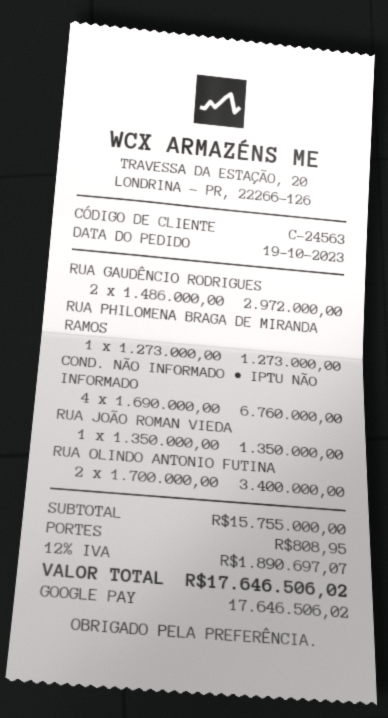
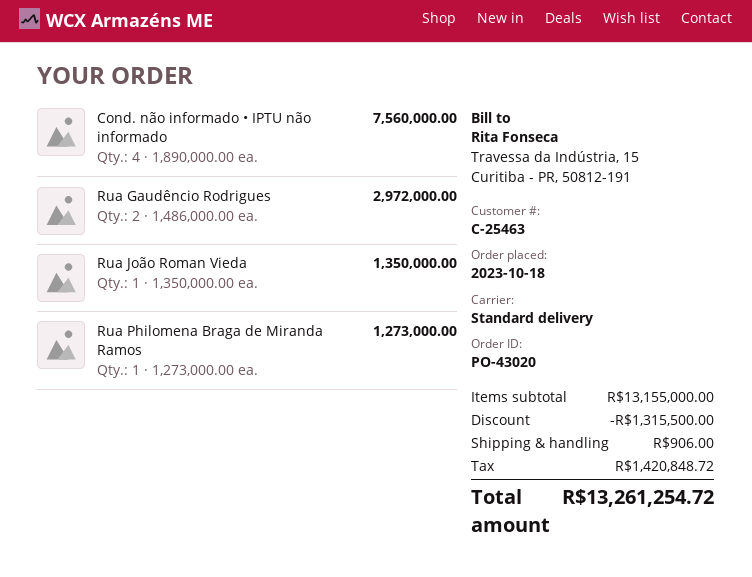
order date: 2023-10-19 -> 2023-10-18
customer number: C-24563 -> C-25463
COND. NÃO INFORMADO • IPTU NÃO INFORMADO: 4 x 1690000.00 = 6760000.00 -> 4 x 1890000.00 = 7560000.00
RUA OLINDO ANTONIO FUTINA: 2 x 1700000.00 = 3400000.00 -> none
subtotal: 15755000.00 -> 13155000.00
discount: none -> 1315500.00
shipping: 808.95 -> 906.00
tax: 1890697.07 -> 1420848.72
total: 17646506.02 -> 13261254.72

